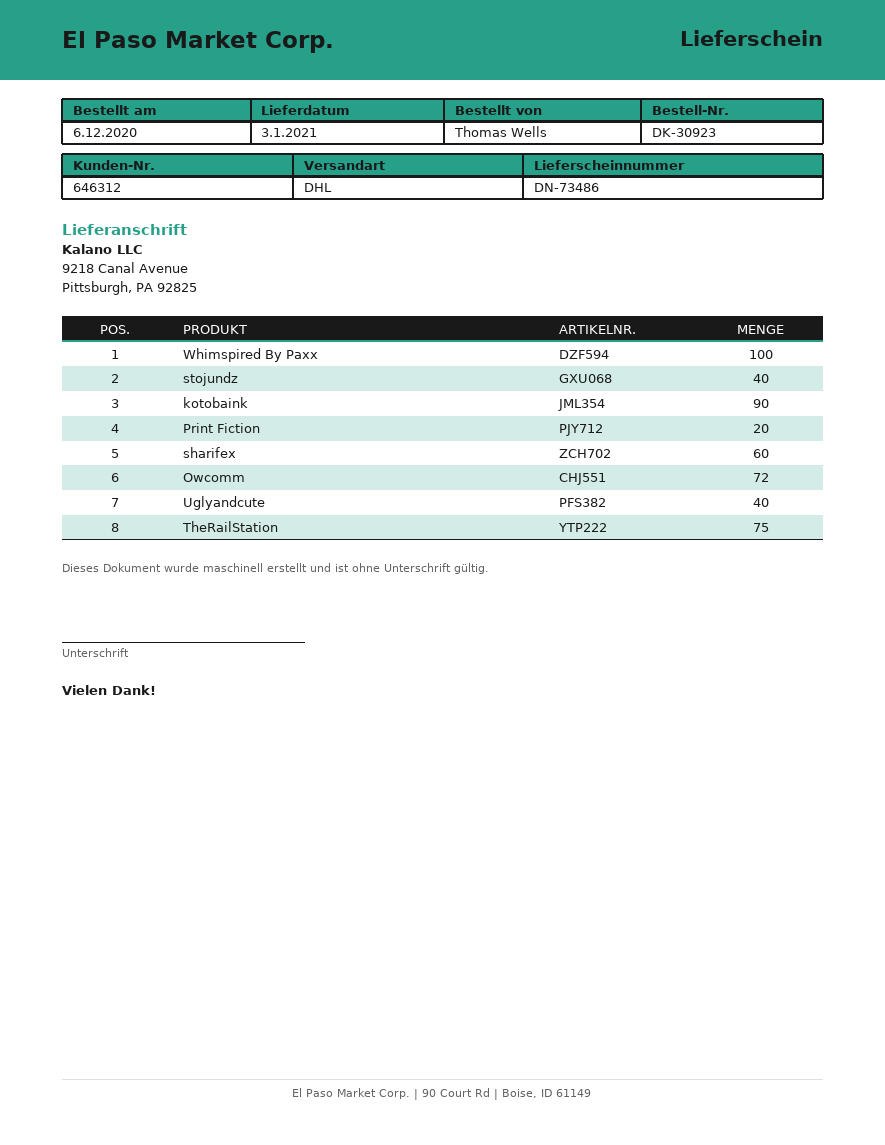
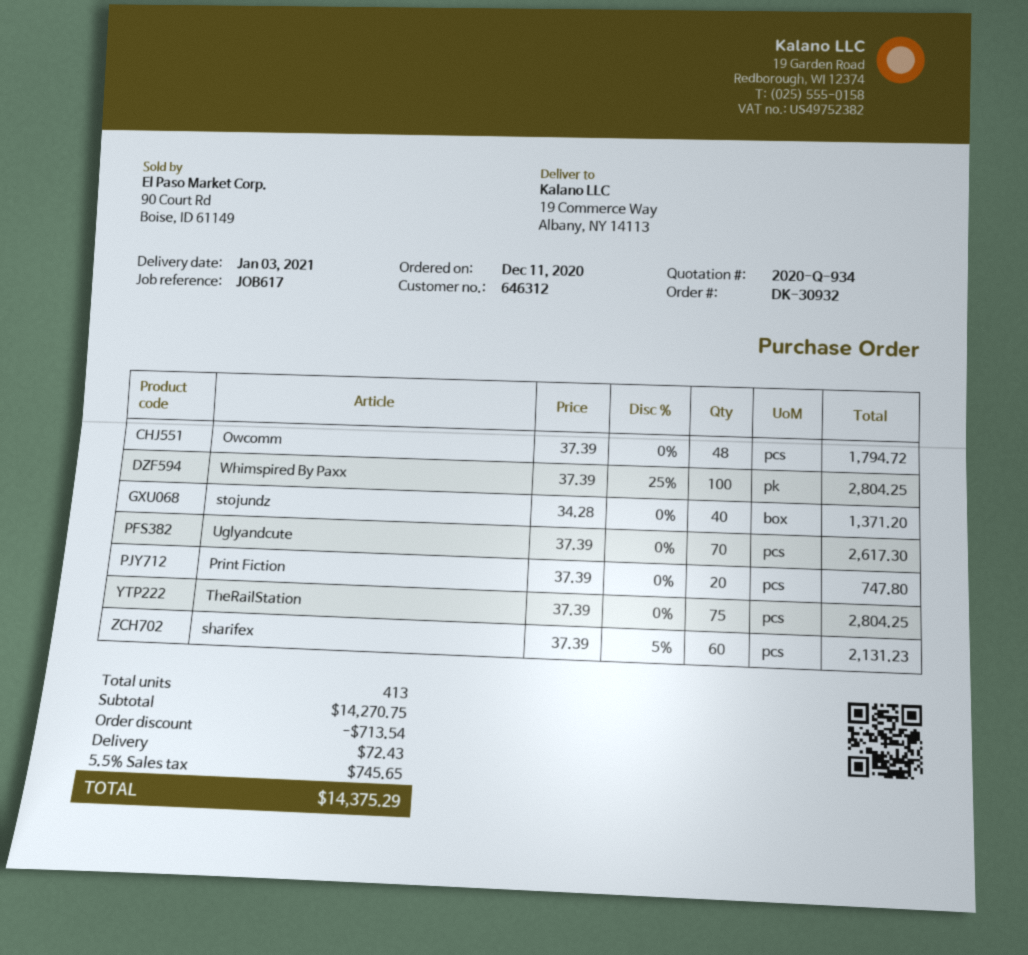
order number: DK-30923 -> DK-30932
order date: 2020-12-06 -> 2020-12-11
ship to: 9218 Canal Avenue, Pittsburgh, PA 92825 -> 19 Commerce Way, Albany, NY 14113
kotobaink: 90 -> none
Owcomm: 72 -> 48
Uglyandcute: 40 -> 70

